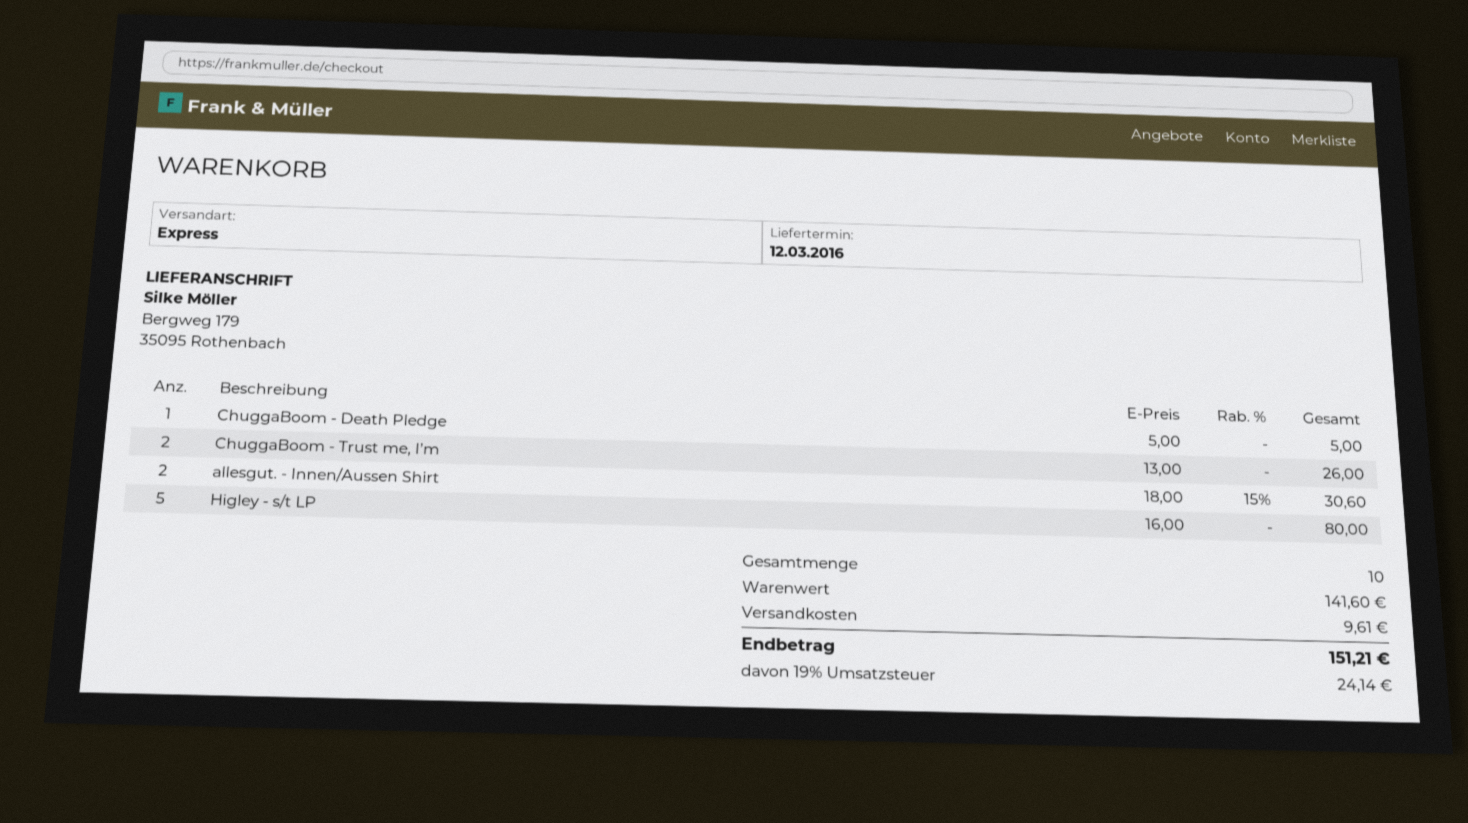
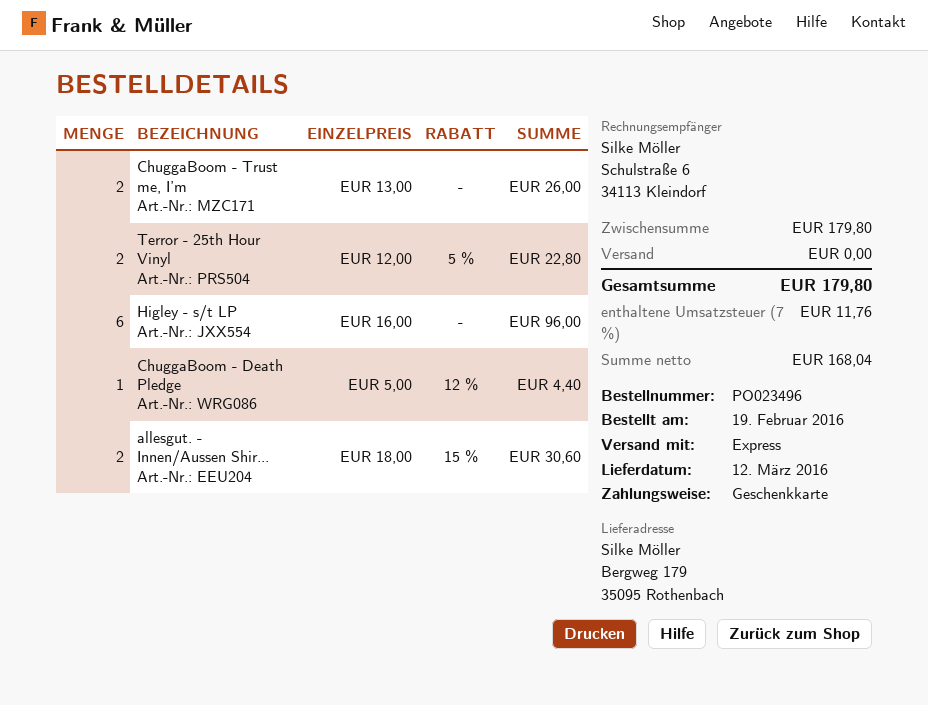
ChuggaBoom - Death Pledge: 1 x 5.00 = 5.00 -> 1 x 5.00 - 12% = 4.40
Higley - s/t LP: 5 x 16.00 = 80.00 -> 6 x 16.00 = 96.00
Terror - 25th Hour Vinyl: none -> 2 x 12.00 - 5% = 22.80
subtotal: 141.60 -> 179.80
shipping: 9.61 -> 0.00
tax: 19% = 24.14 -> 7% = 11.76
total: 151.21 -> 179.80

